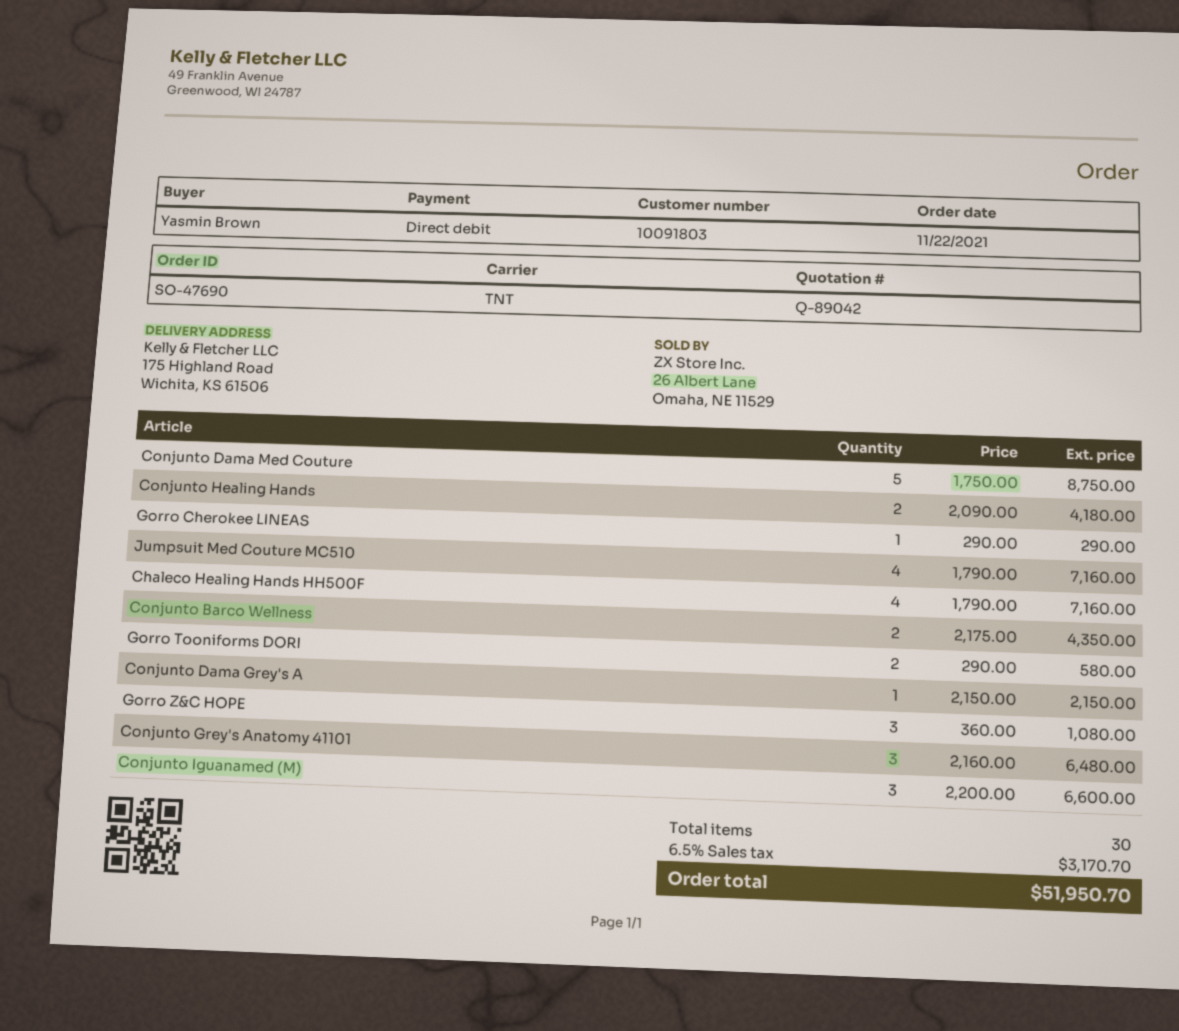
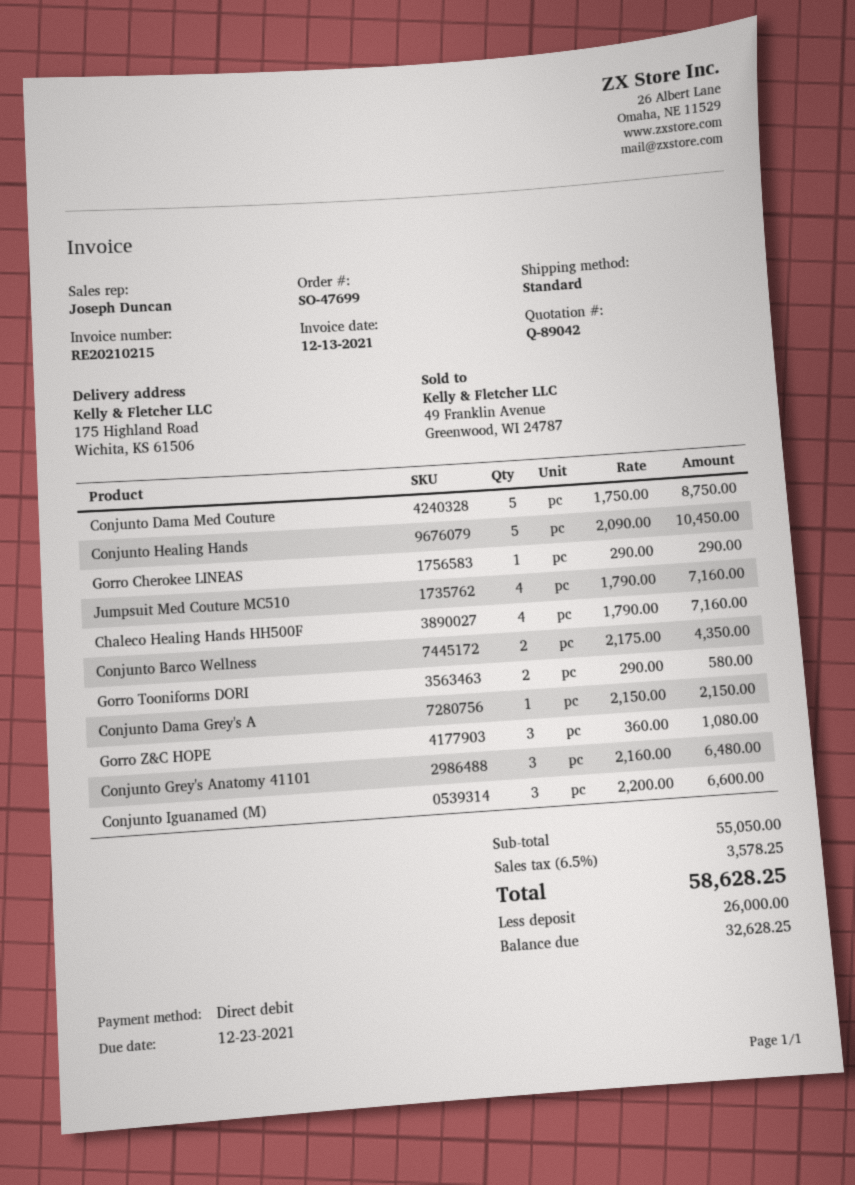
order number: SO-47690 -> SO-47699
shipping method: TNT -> standard
Conjunto Healing Hands: 2 x 2090.00 = 4180.00 -> 5 x 2090.00 = 10450.00
tax: 6.5% = 3170.70 -> 6.5% = 3578.25
total: 51950.70 -> 58628.25

